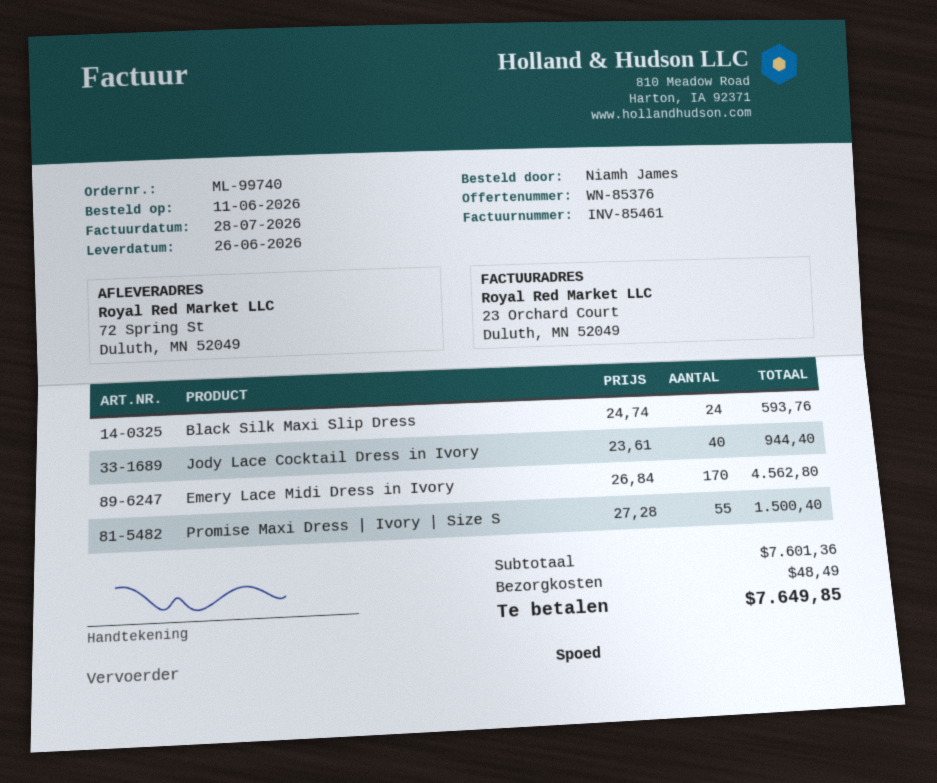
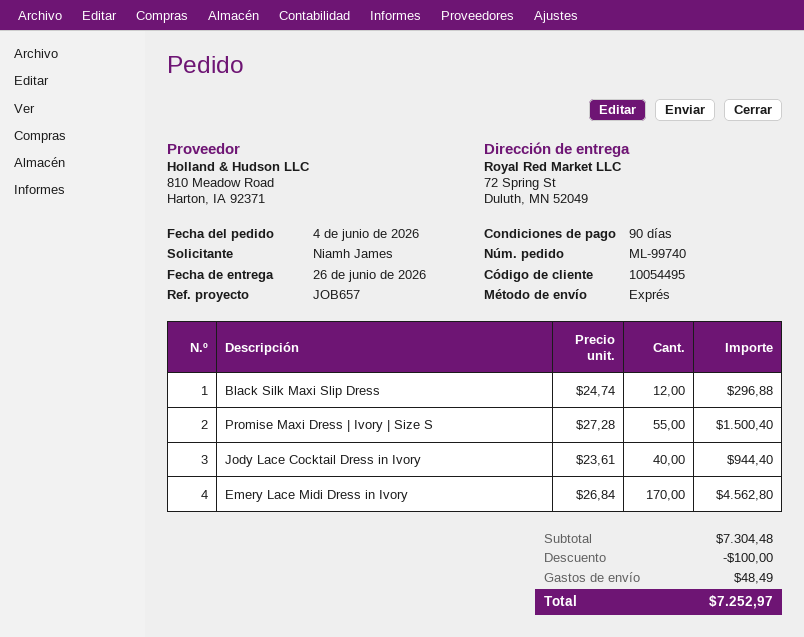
order date: 2026-06-11 -> 2026-06-04
Black Silk Maxi Slip Dress: 24 x 24.74 = 593.76 -> 12 x 24.74 = 296.88
subtotal: 7601.36 -> 7304.48
discount: none -> 100.00
total: 7649.85 -> 7252.97

